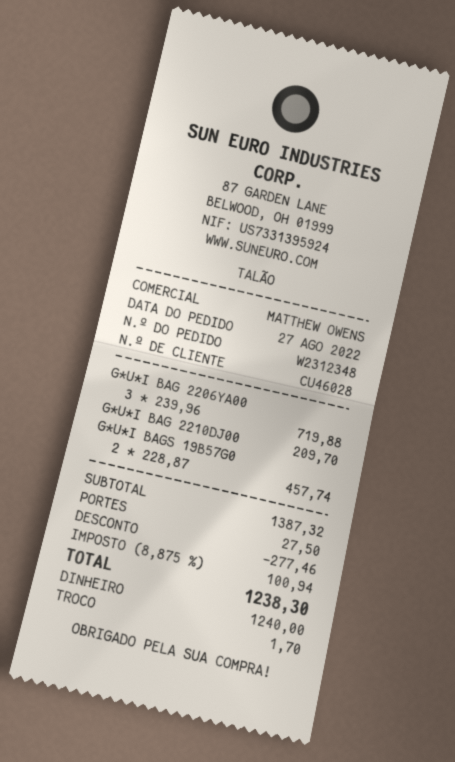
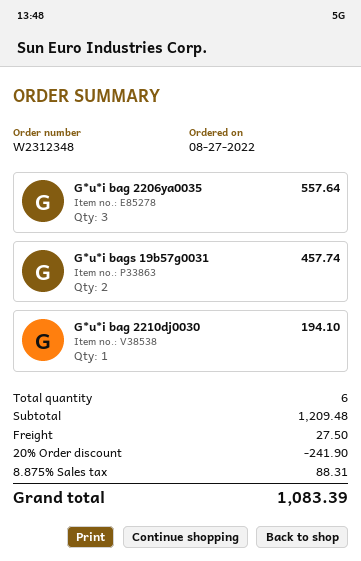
G*U*I BAG 2206YA00: 3 for 719.88 -> 3 for 557.64
G*U*I BAG 2210DJ00: 1 for 209.70 -> 1 for 194.10
subtotal: 1387.32 -> 1209.48
discount: 277.46 -> 241.90
tax: 8.875% = 100.94 -> 8.875% = 88.31
total: 1238.30 -> 1083.39

